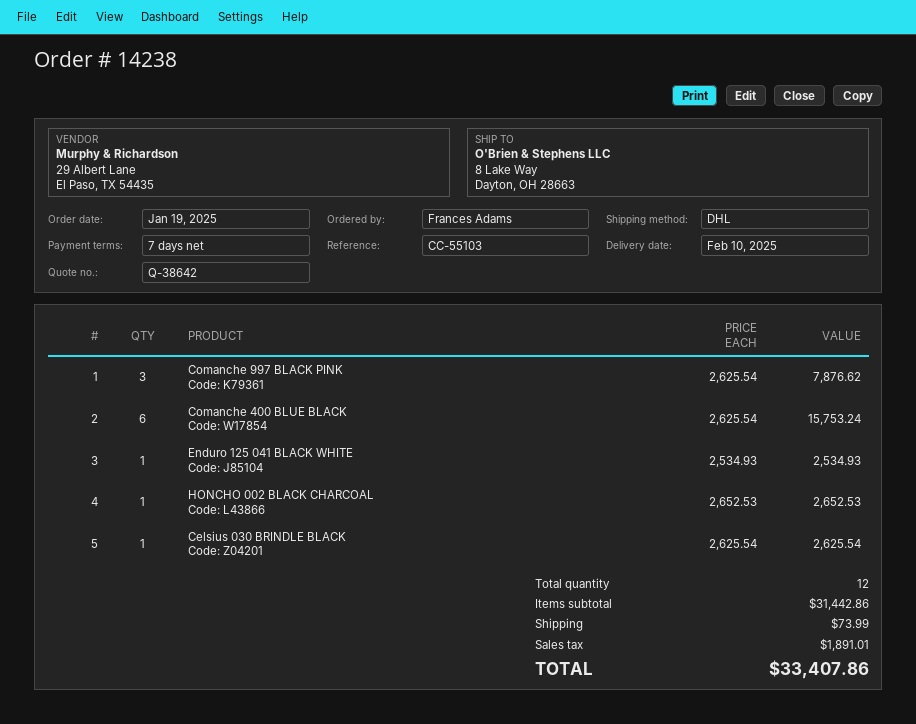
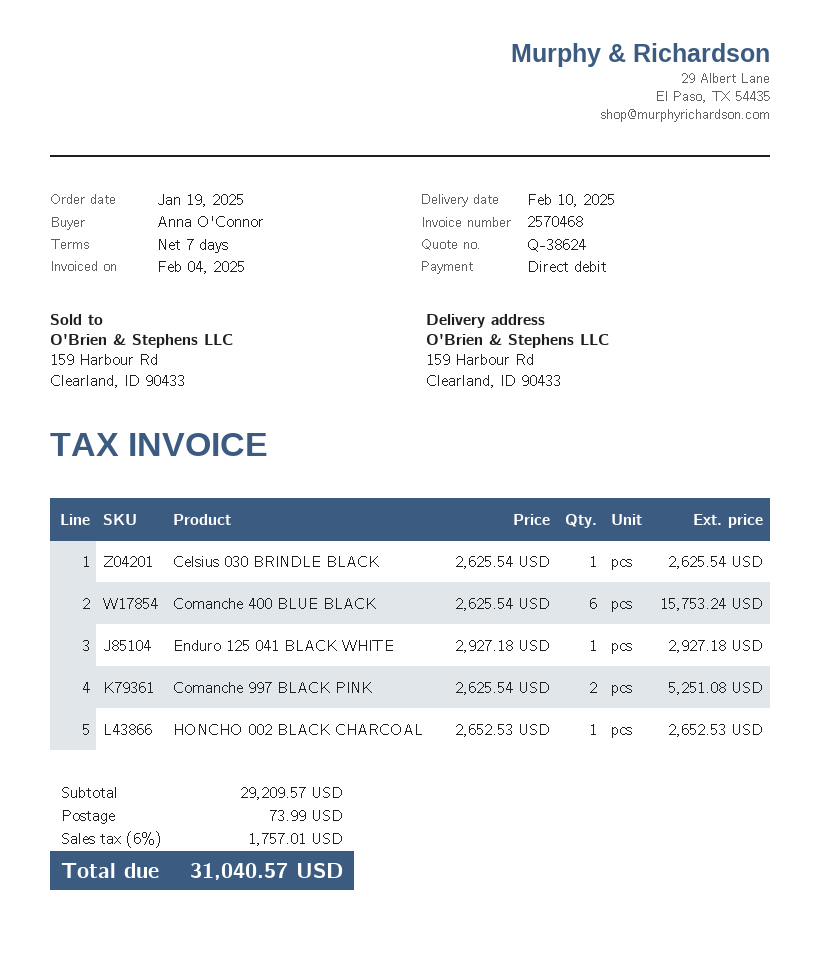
quote number: Q-38642 -> Q-38624
ordered by: Frances Adams -> Anna O'Connor
ship to: 8 Lake Way, Dayton, OH 28663 -> 159 Harbour Rd, Clearland, ID 90433
Comanche 997 BLACK PINK: 3 x 2625.54 = 7876.62 -> 2 x 2625.54 = 5251.08
Enduro 125 041 BLACK WHITE: 1 x 2534.93 = 2534.93 -> 1 x 2927.18 = 2927.18
subtotal: 31442.86 -> 29209.57
tax: 1891.01 -> 1757.01
total: 33407.86 -> 31040.57

